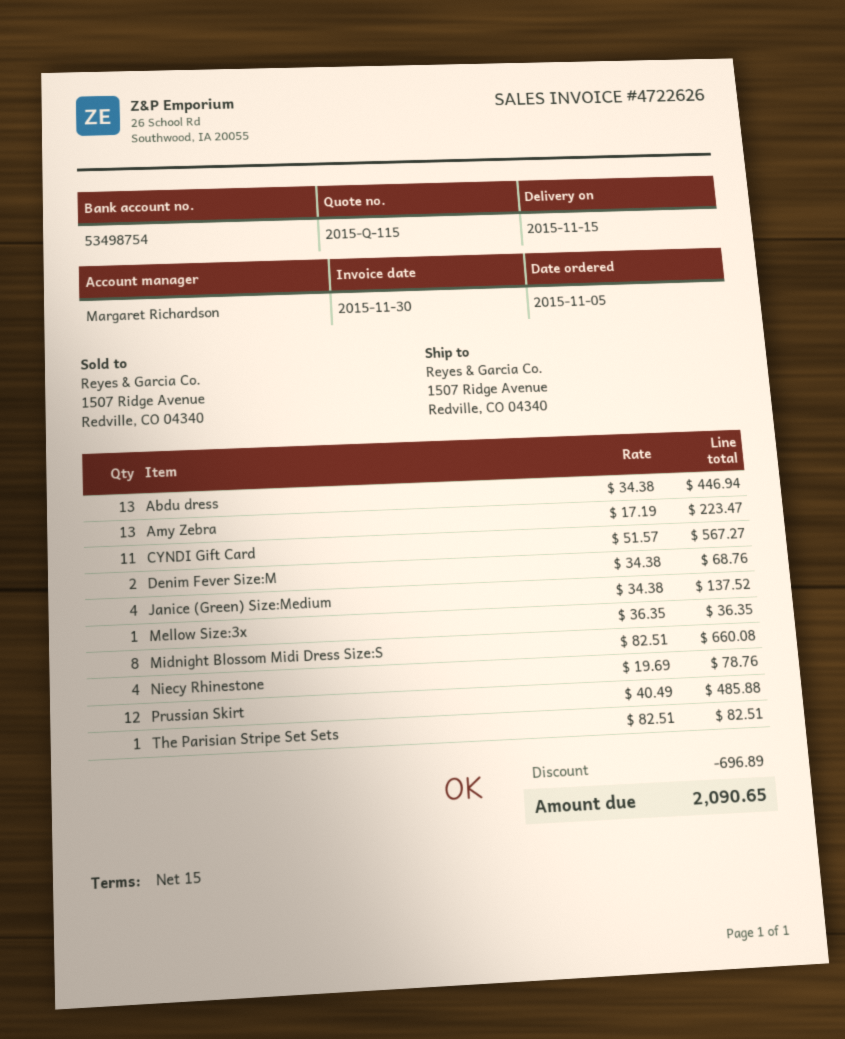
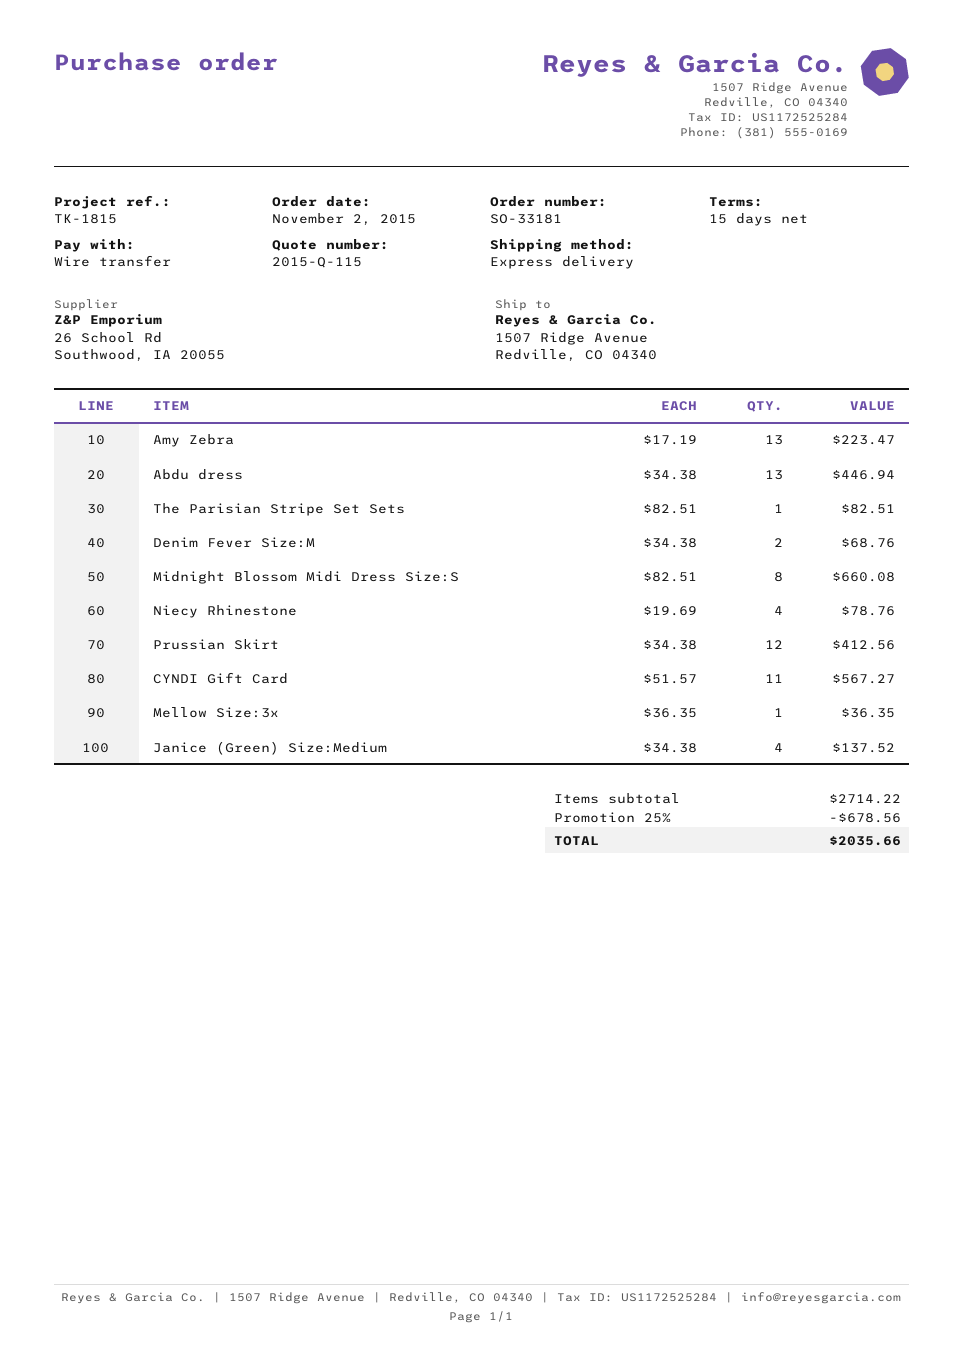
order date: 2015-11-05 -> 2015-11-02
Prussian Skirt: 12 x 40.49 = 485.88 -> 12 x 34.38 = 412.56
discount: 696.89 -> 678.56
total: 2090.65 -> 2035.66

